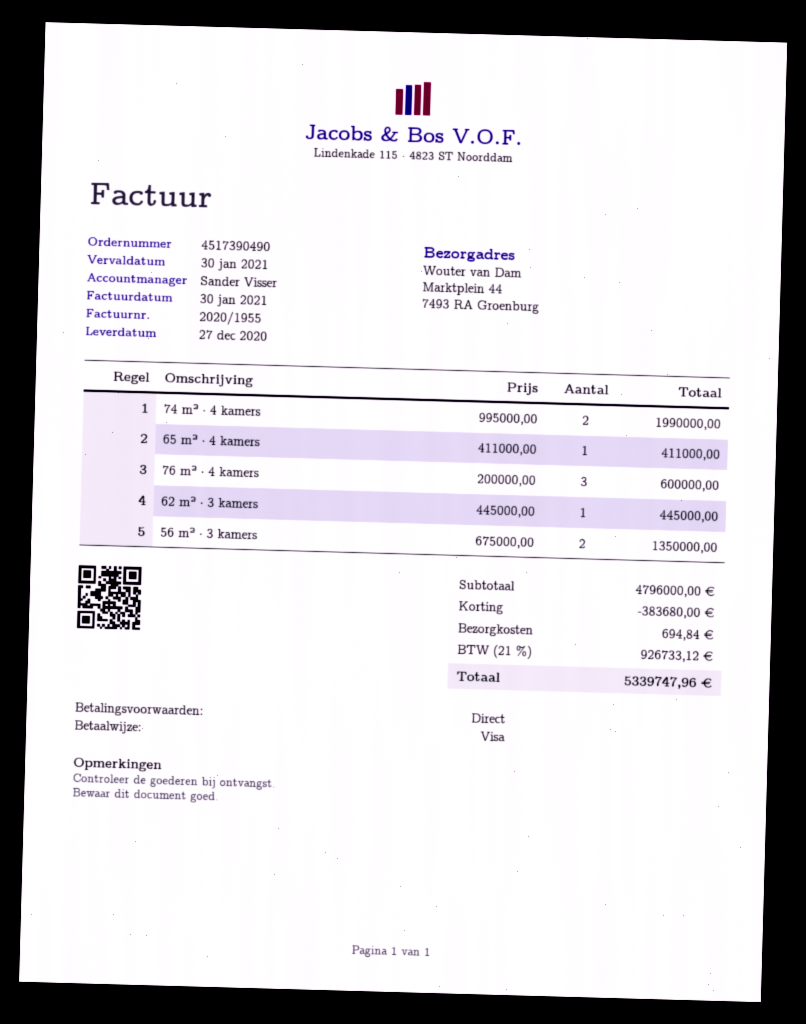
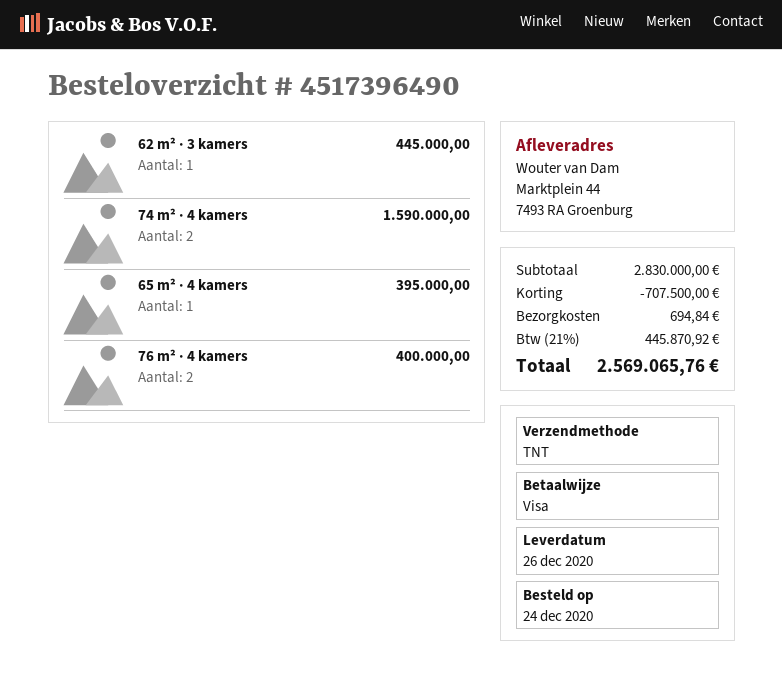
order number: 4517390490 -> 4517396490
delivery date: 2020-12-27 -> 2020-12-26
74 m² · 4 kamers: 2 for 1990000.00 -> 2 for 1590000.00
65 m² · 4 kamers: 1 for 411000.00 -> 1 for 395000.00
76 m² · 4 kamers: 3 for 600000.00 -> 2 for 400000.00
56 m² · 3 kamers: 2 for 1350000.00 -> none
subtotal: 4796000.00 -> 2830000.00
discount: 383680.00 -> 707500.00
tax: 21% = 926733.12 -> 21% = 445870.92
total: 5339747.96 -> 2569065.76

